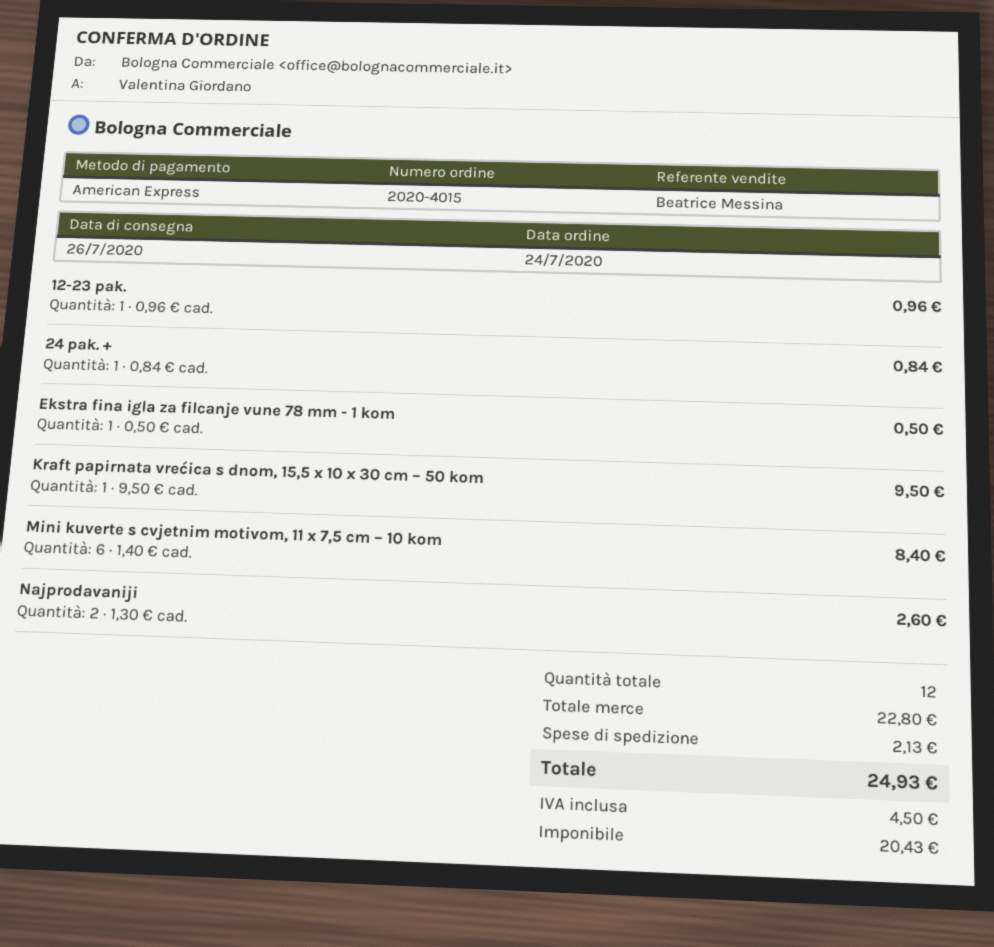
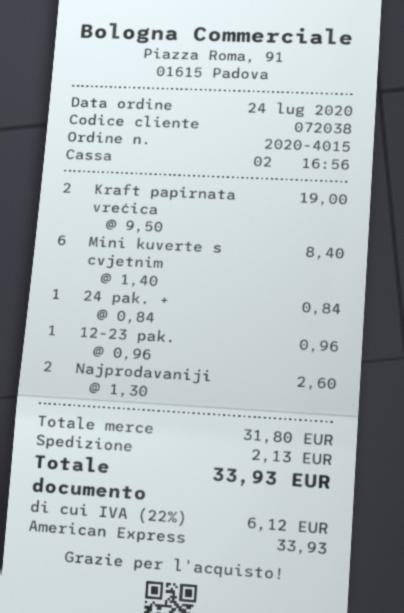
Ekstra fina igla za filcanje vune 78 mm - 1 kom: 1 x 0.50 = 0.50 -> none
Kraft papirnata vrećica s dnom, 15,5 x 10 x 30 cm – 50 kom: 1 x 9.50 = 9.50 -> 2 x 9.50 = 19.00
subtotal: 22.80 -> 31.80
tax: 4.50 -> 6.12
total: 24.93 -> 33.93

